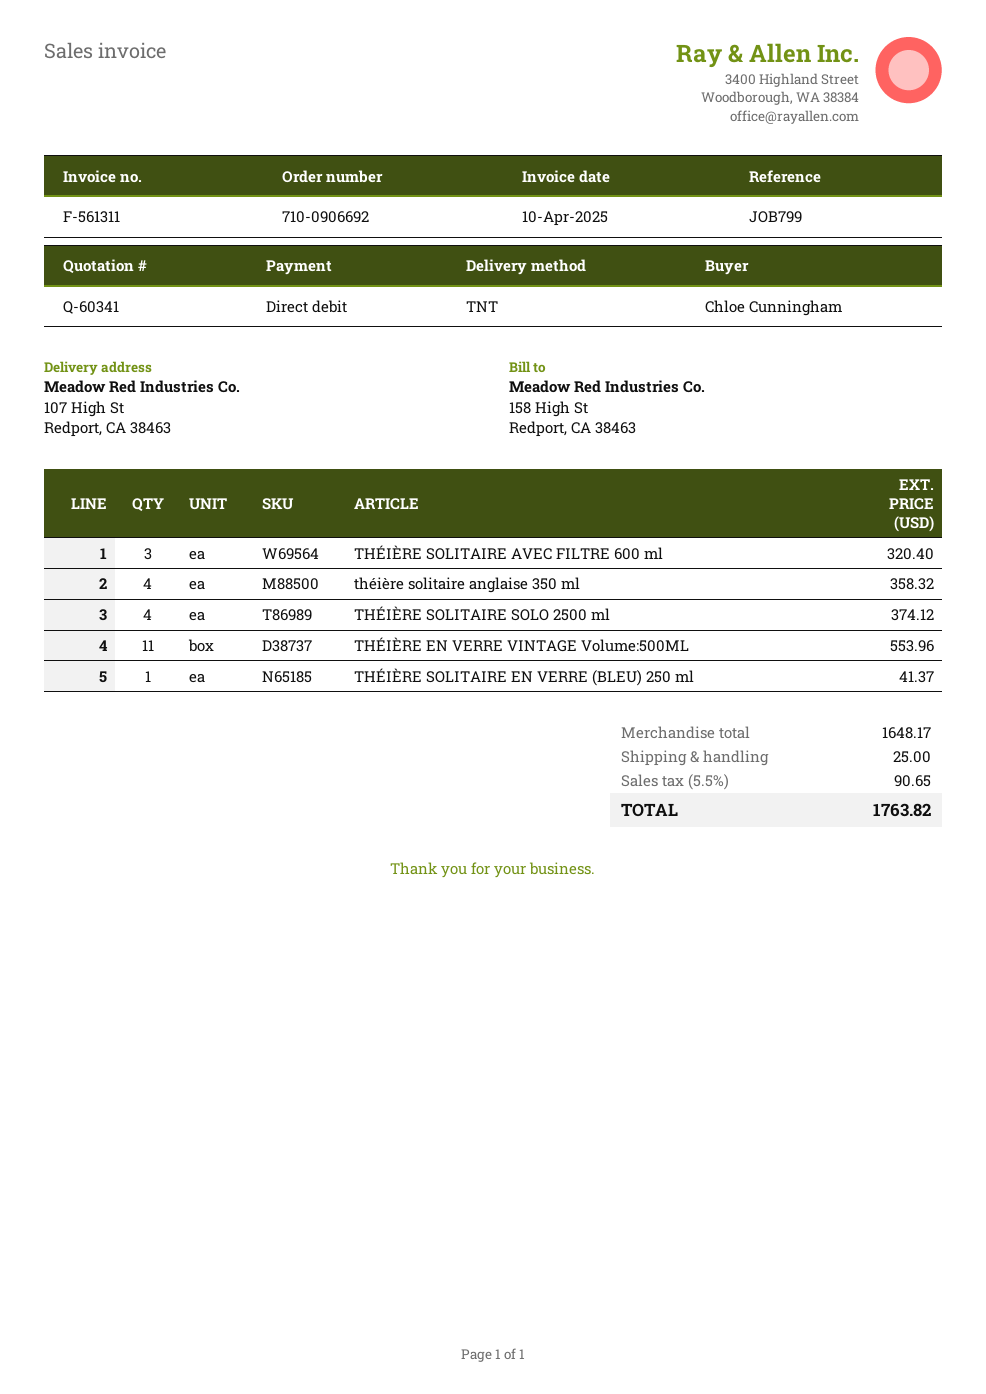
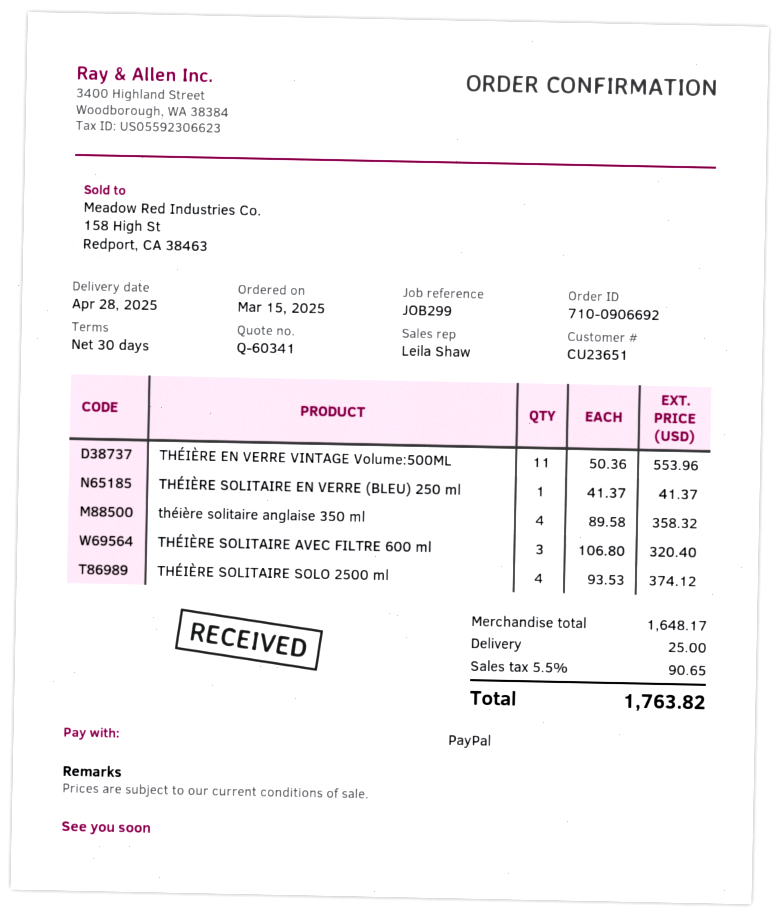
reference: JOB799 -> JOB299
payment method: direct debit -> PayPal

